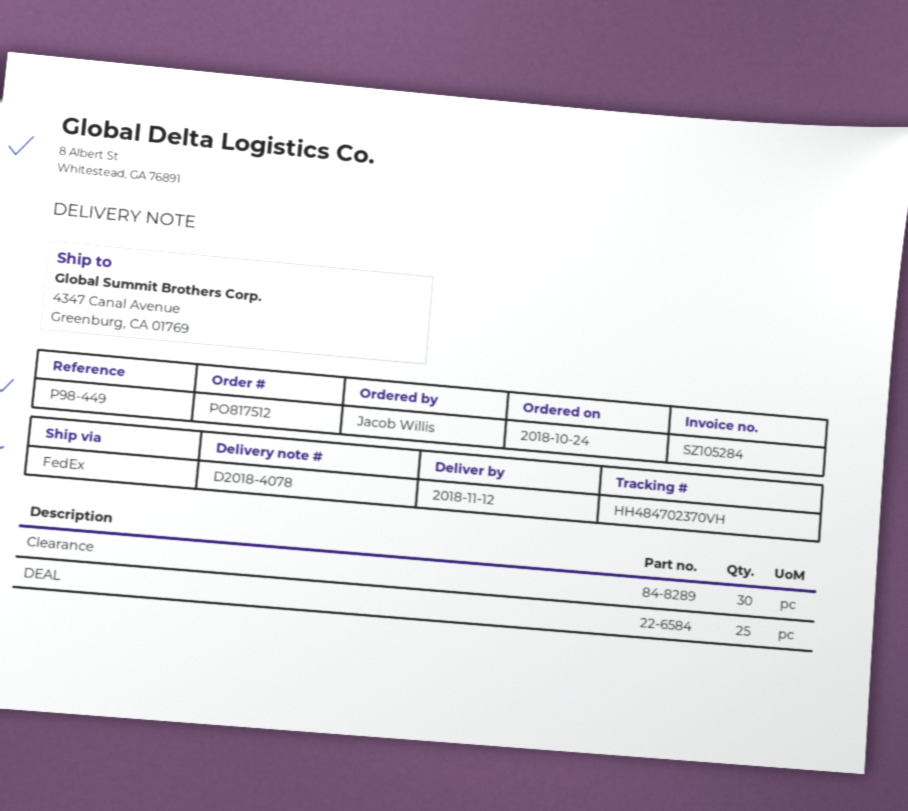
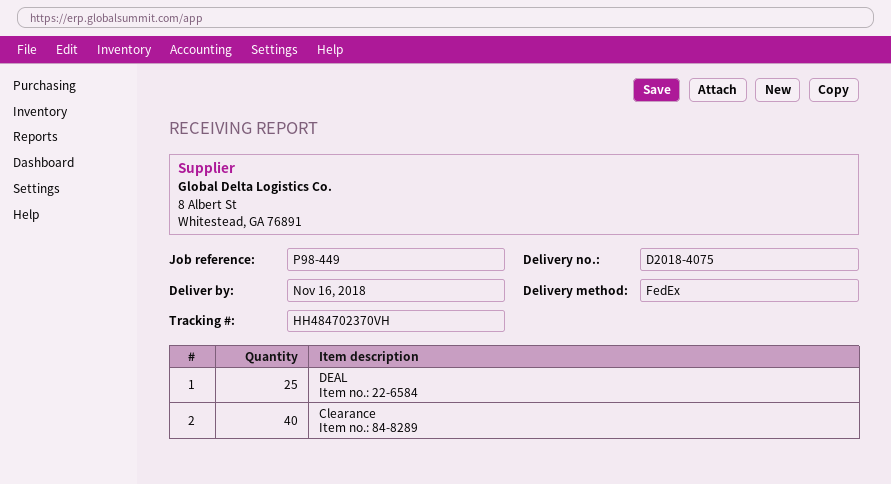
delivery note number: D2018-4078 -> D2018-4075
delivery date: 2018-11-12 -> 2018-11-16
Clearance: 30 -> 40

